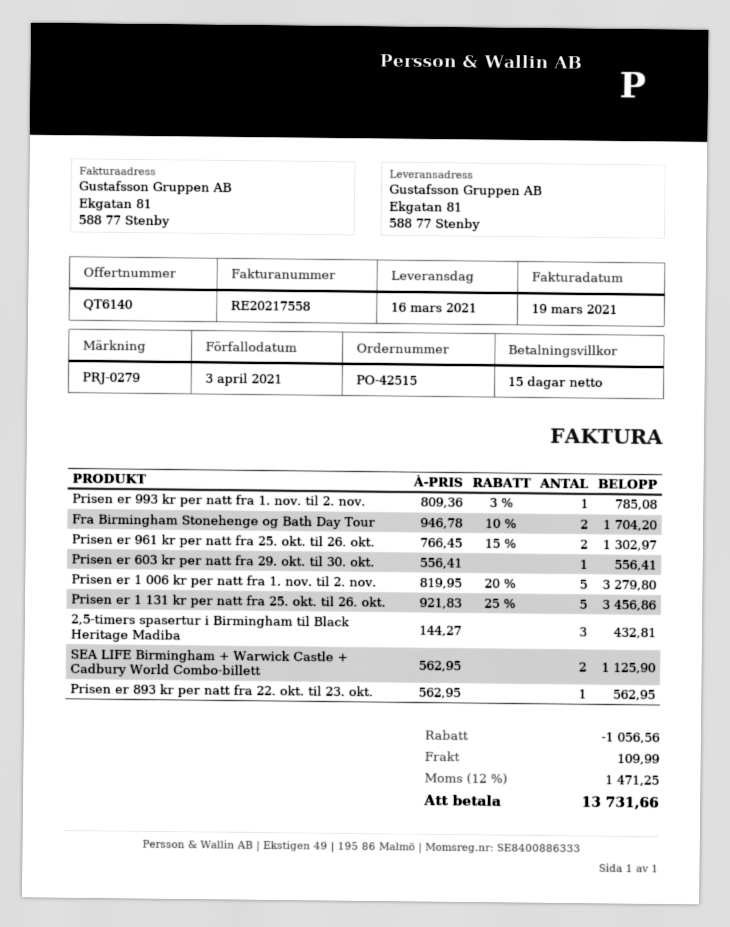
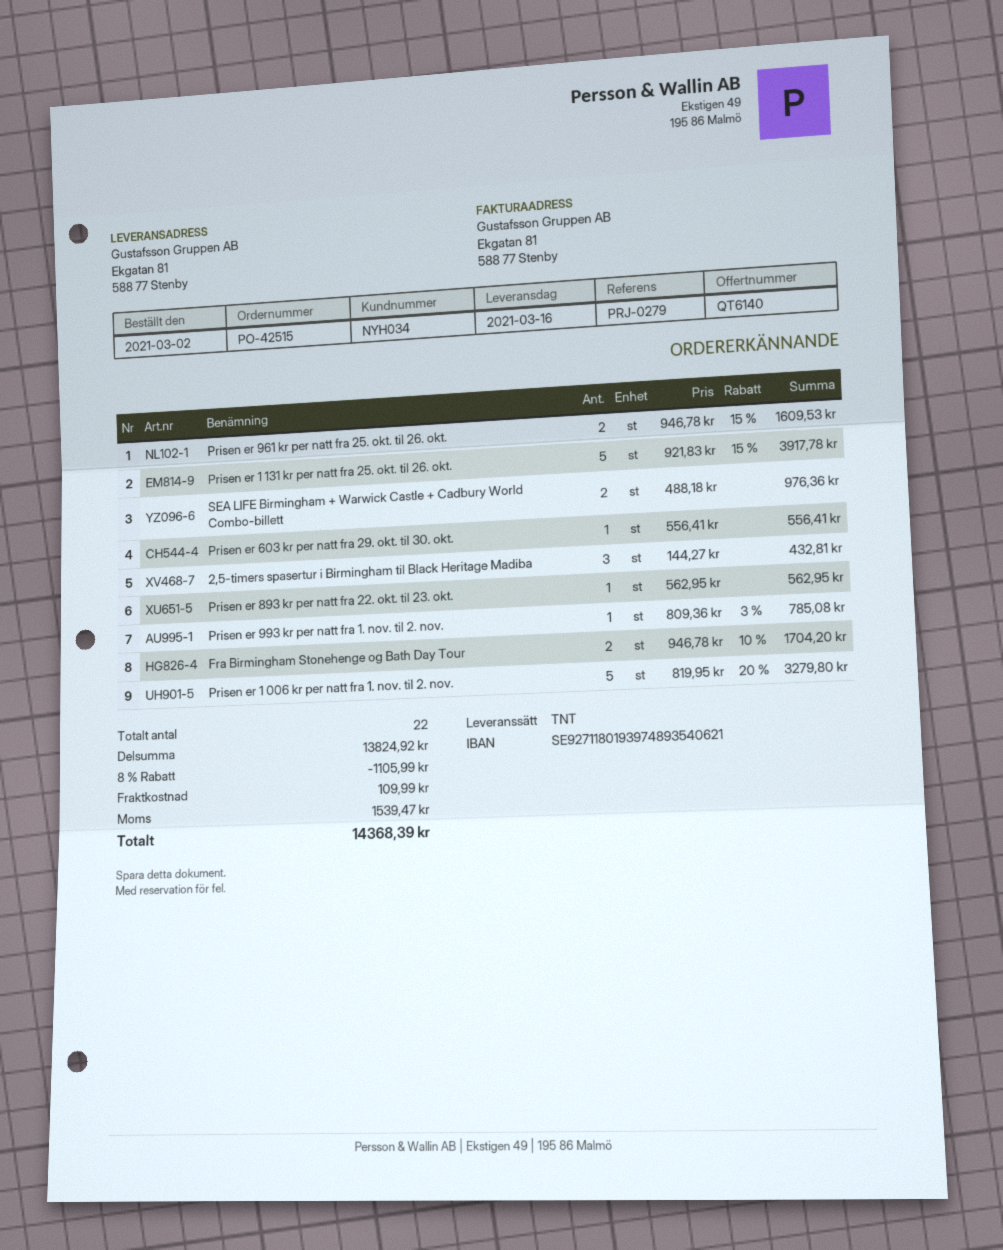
Prisen er 961 kr per natt fra 25. okt. til 26. okt.: 2 x 766.45 - 15% = 1302.97 -> 2 x 946.78 - 15% = 1609.53
Prisen er 1 131 kr per natt fra 25. okt. til 26. okt.: 5 x 921.83 - 25% = 3456.86 -> 5 x 921.83 - 15% = 3917.78
SEA LIFE Birmingham + Warwick Castle + Cadbury World Combo-billett: 2 x 562.95 = 1125.90 -> 2 x 488.18 = 976.36
discount: 1056.56 -> 1105.99
tax: 1471.25 -> 1539.47
total: 13731.66 -> 14368.39

